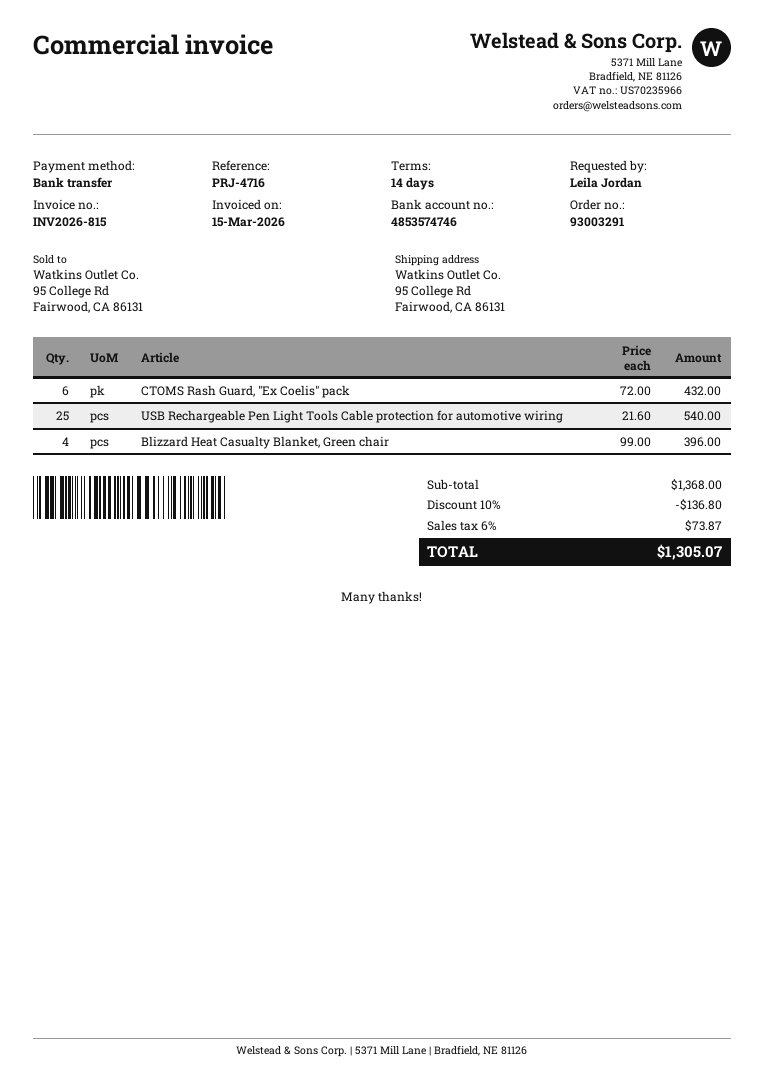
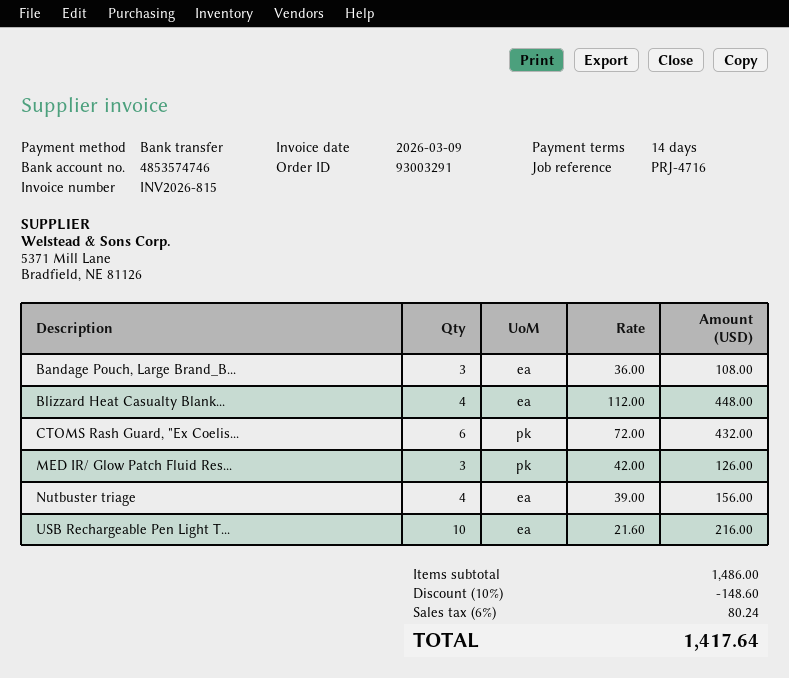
invoice date: 2026-03-15 -> 2026-03-09
USB Rechargeable Pen Light Tools Cable protection for automotive wiring: 25 x 21.60 = 540.00 -> 10 x 21.60 = 216.00
Blizzard Heat Casualty Blanket, Green chair: 4 x 99.00 = 396.00 -> 4 x 112.00 = 448.00
Bandage Pouch, Large Brand_B...: none -> 3 x 36.00 = 108.00
MED IR/ Glow Patch Fluid Res...: none -> 3 x 42.00 = 126.00
Nutbuster triage: none -> 4 x 39.00 = 156.00
subtotal: 1368.00 -> 1486.00
discount: 10% = 136.80 -> 10% = 148.60
tax: 6% = 73.87 -> 6% = 80.24
total: 1305.07 -> 1417.64

